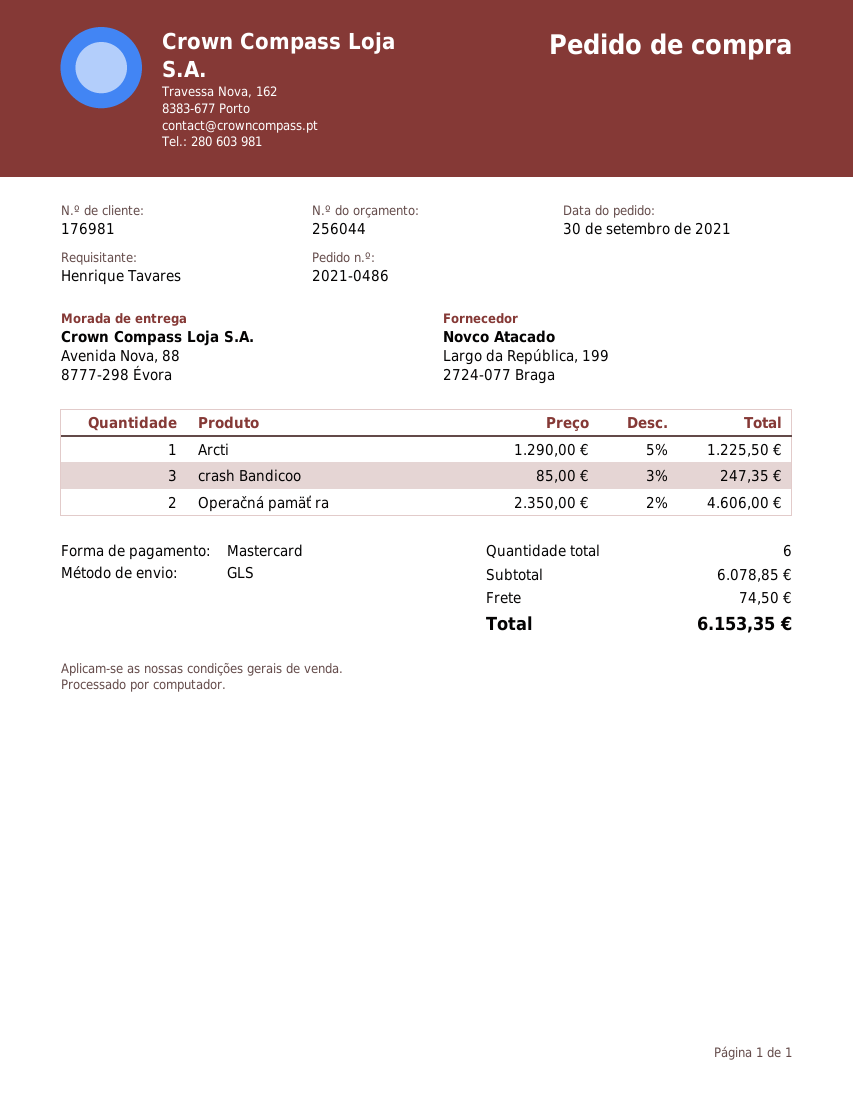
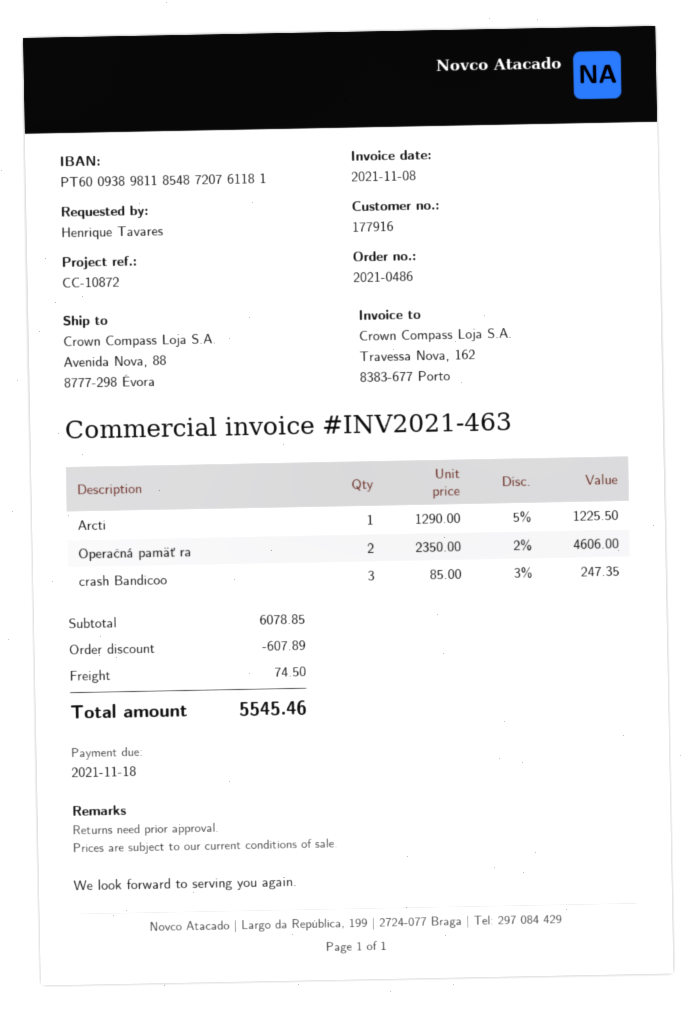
customer number: 176981 -> 177916
discount: none -> 607.89
total: 6153.35 -> 5545.46

